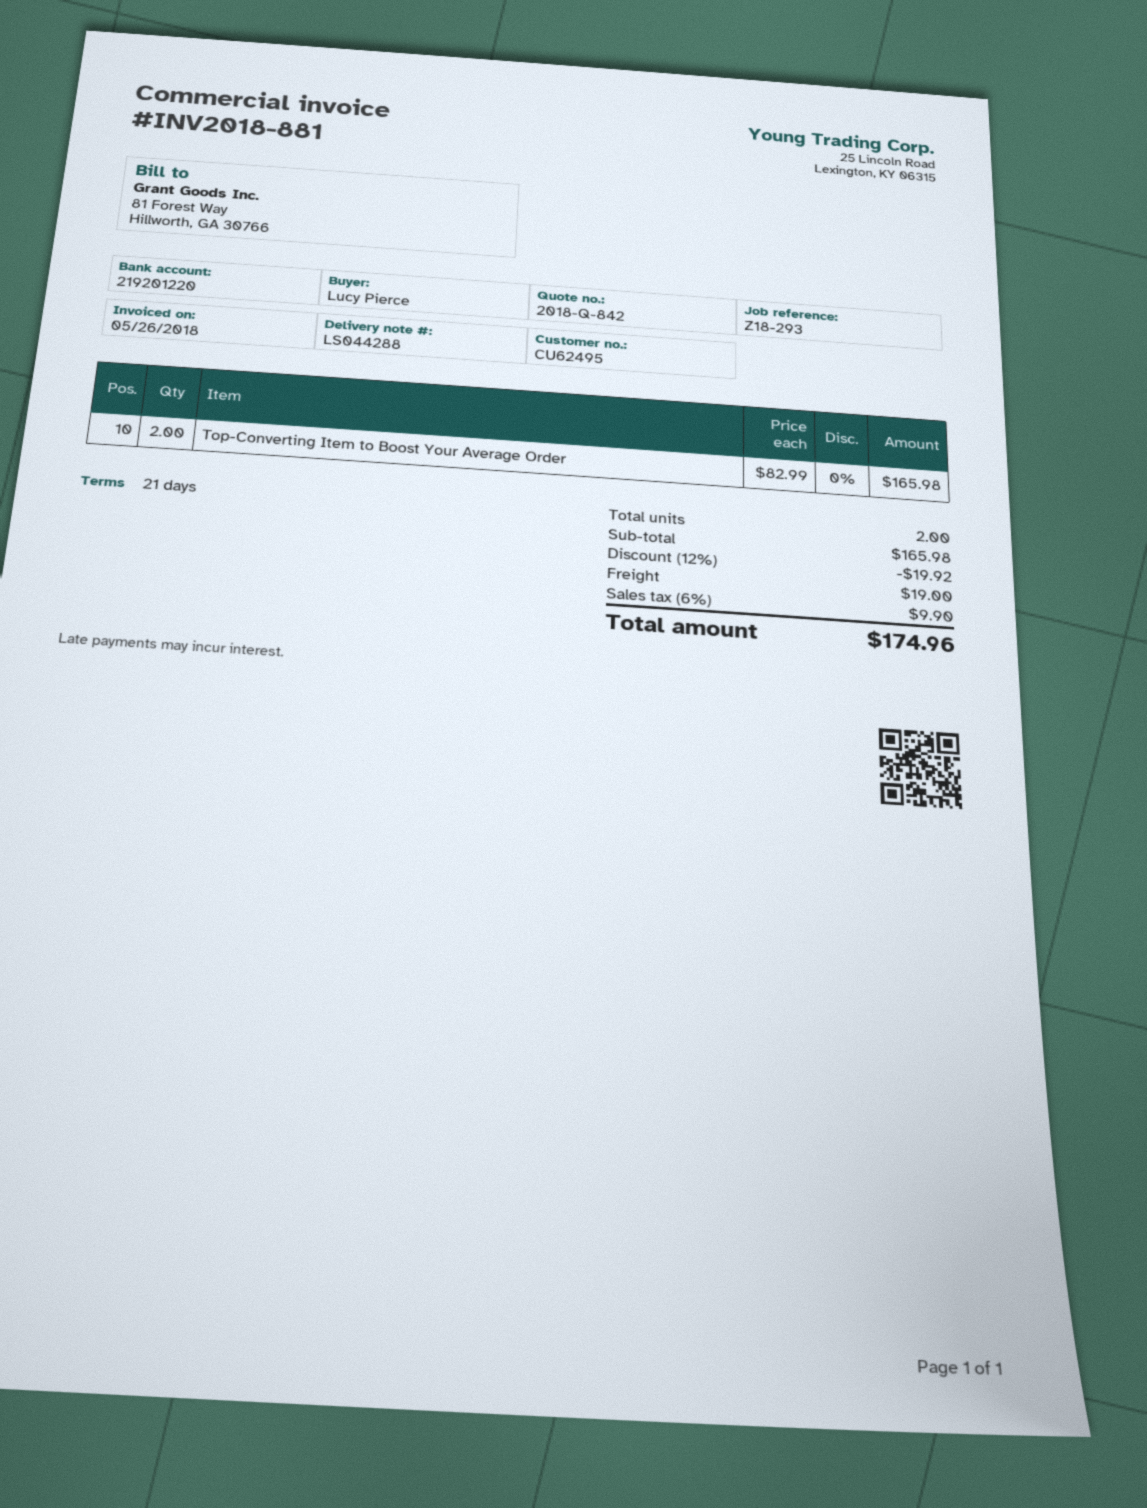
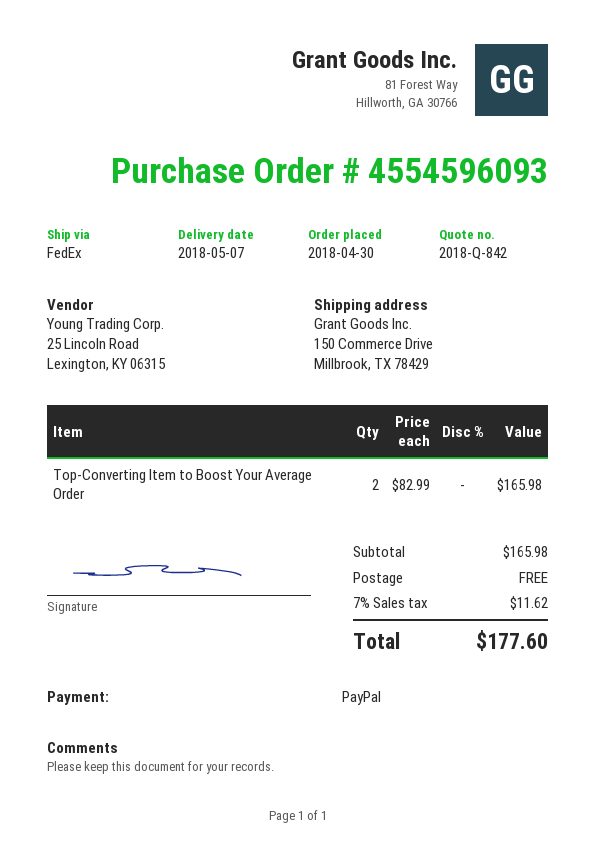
discount: 12% = 19.92 -> none
shipping: 19.00 -> 0.00
tax: 6% = 9.90 -> 7% = 11.62
total: 174.96 -> 177.60

